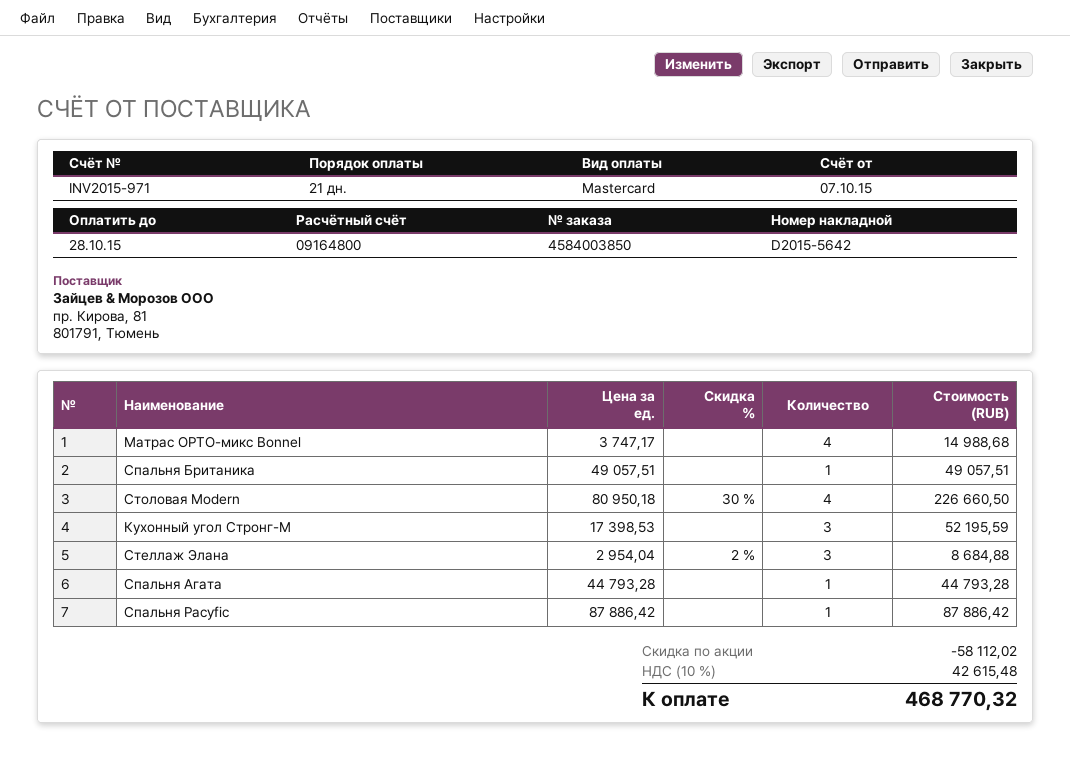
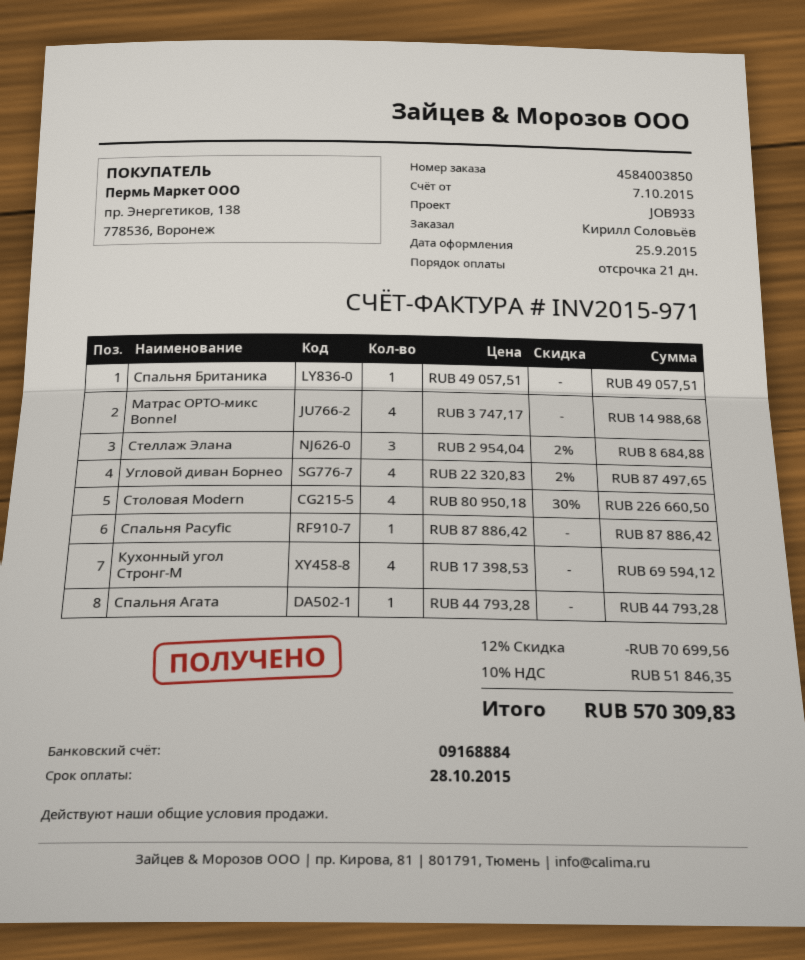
bank account: 09164800 -> 09168884
Кухонный угол Стронг-М: 3 x 17398.53 = 52195.59 -> 4 x 17398.53 = 69594.12
Угловой диван Борнео: none -> 4 x 22320.83 - 2% = 87497.65
discount: 58112.02 -> 70699.56
tax: 10% = 42615.48 -> 10% = 51846.35
total: 468770.32 -> 570309.83

